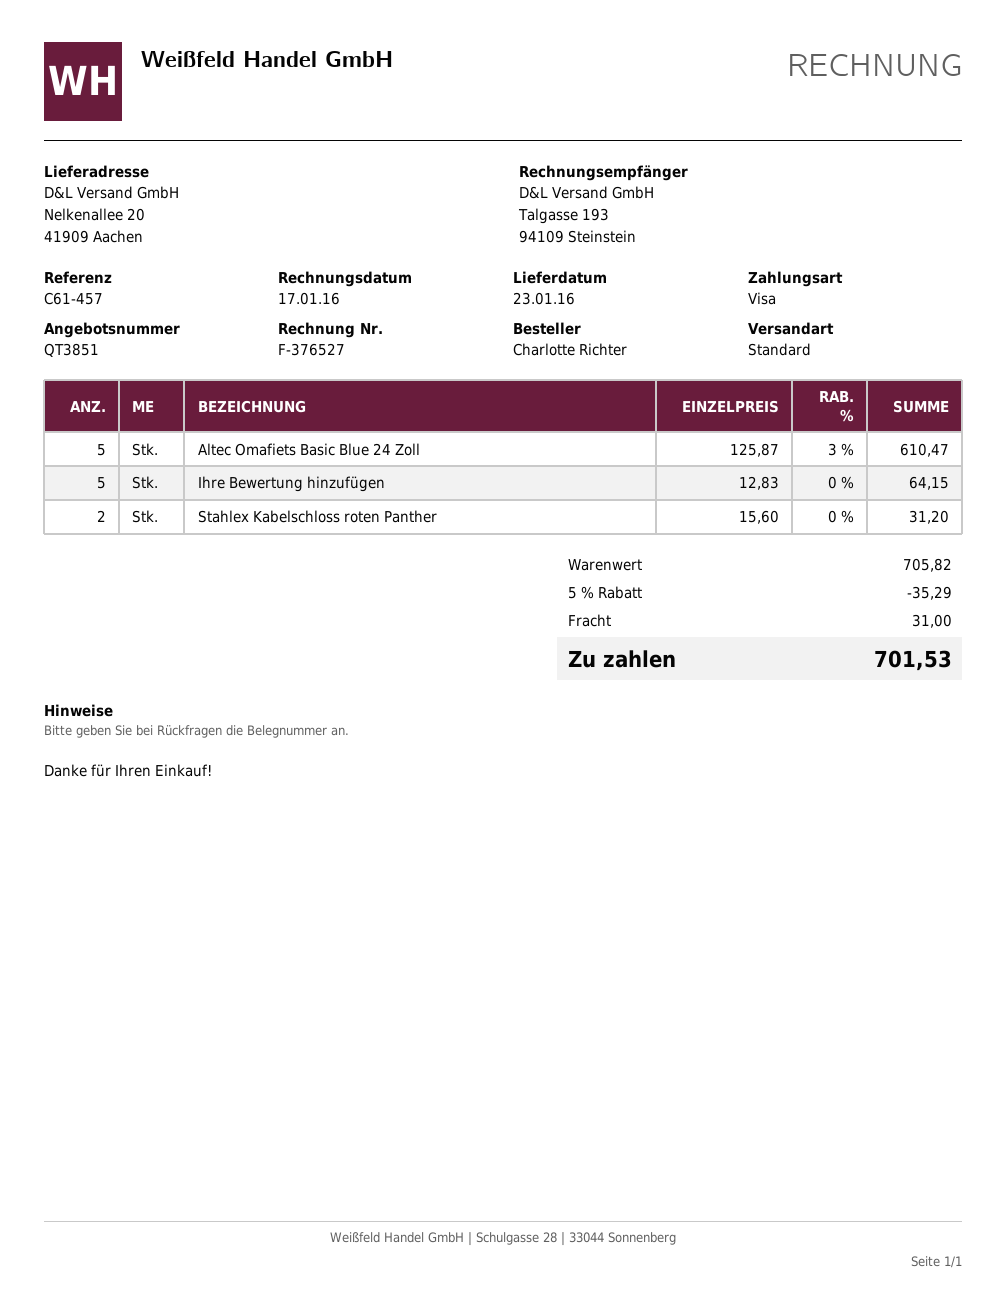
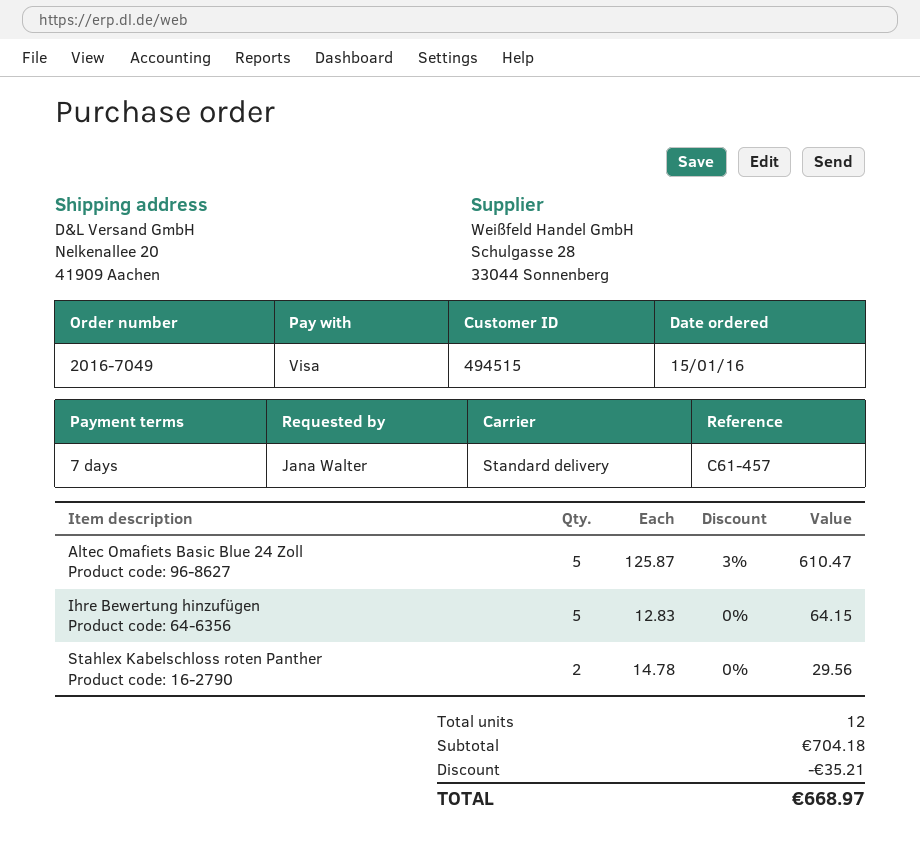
ordered by: Charlotte Richter -> Jana Walter
Stahlex Kabelschloss roten Panther: 2 x 15.60 = 31.20 -> 2 x 14.78 = 29.56
subtotal: 705.82 -> 704.18
discount: 35.29 -> 35.21
shipping: 31.00 -> none
total: 701.53 -> 668.97

